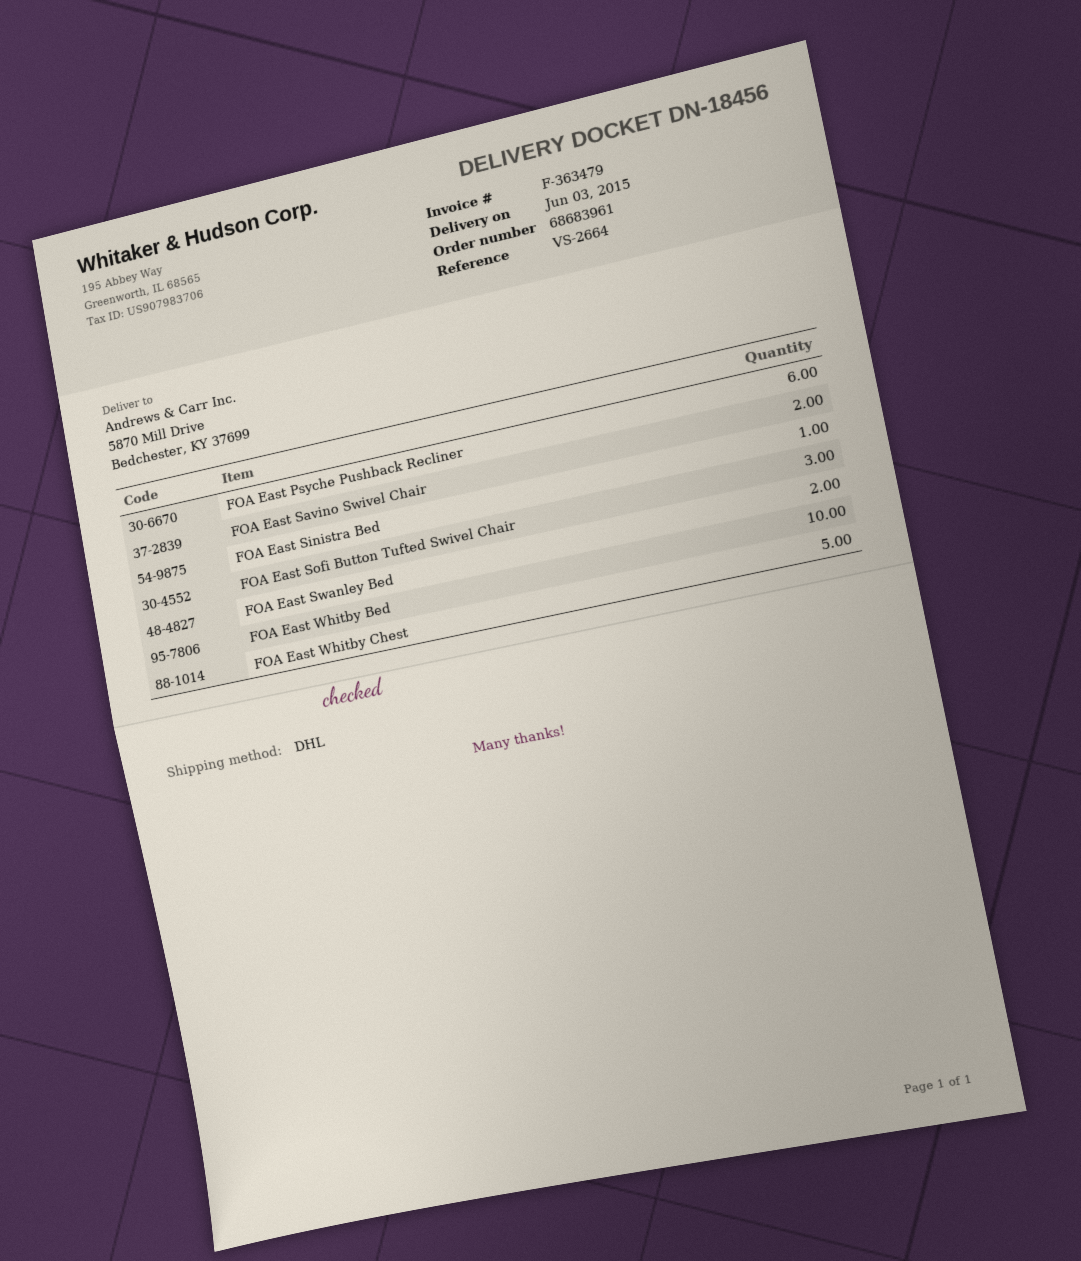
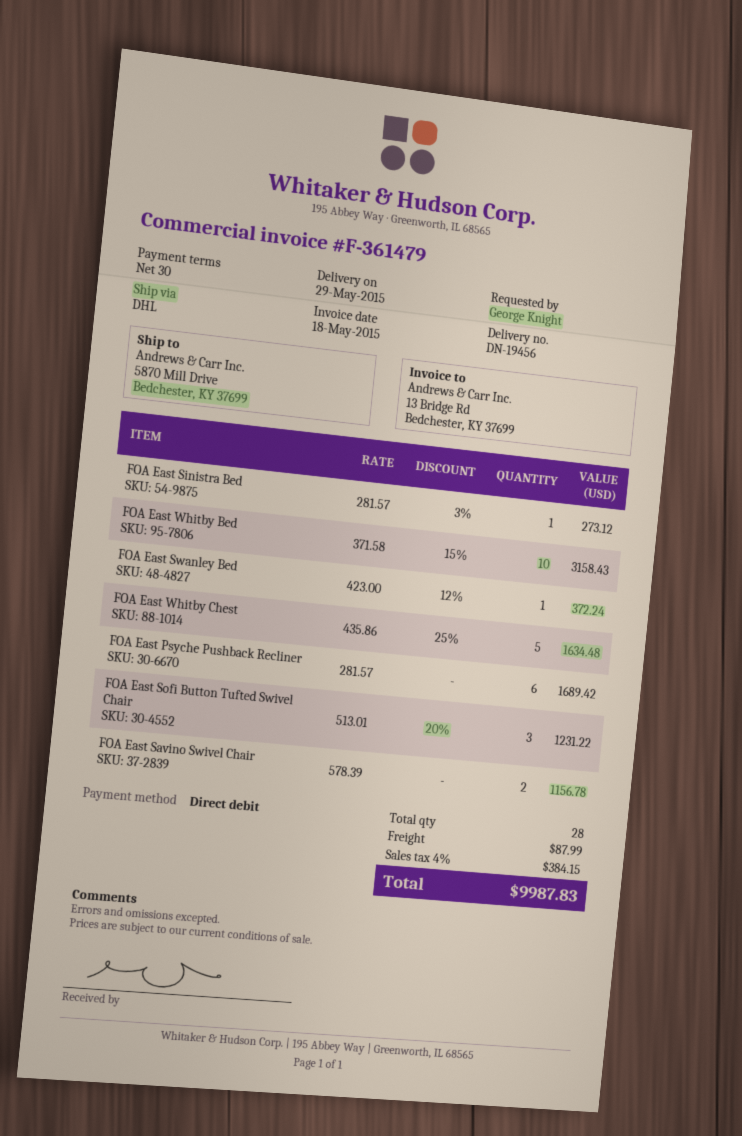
delivery note number: DN-18456 -> DN-19456
delivery date: 2015-06-03 -> 2015-05-29
invoice number: F-363479 -> F-361479
FOA East Swanley Bed: 2 -> 1

